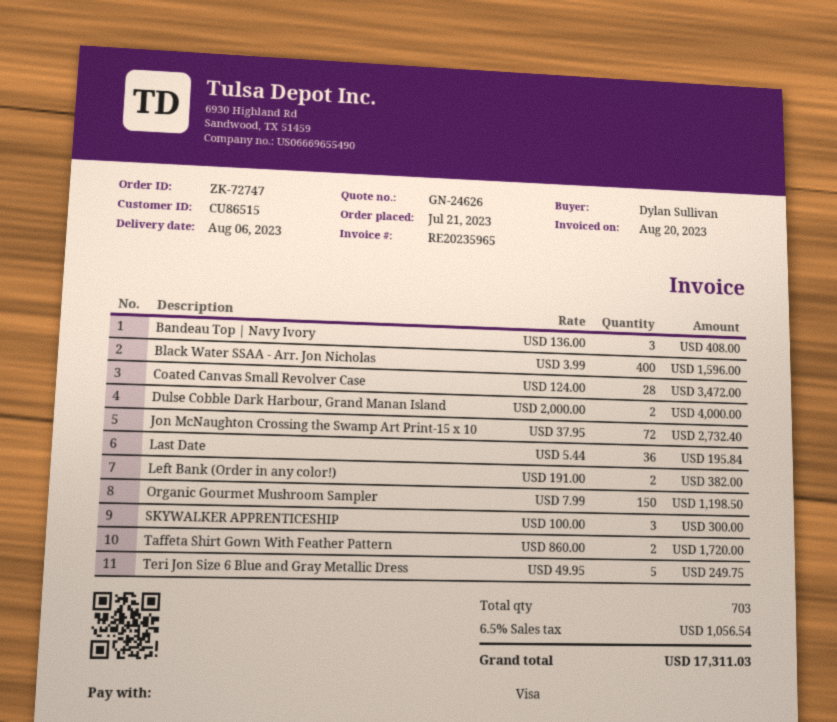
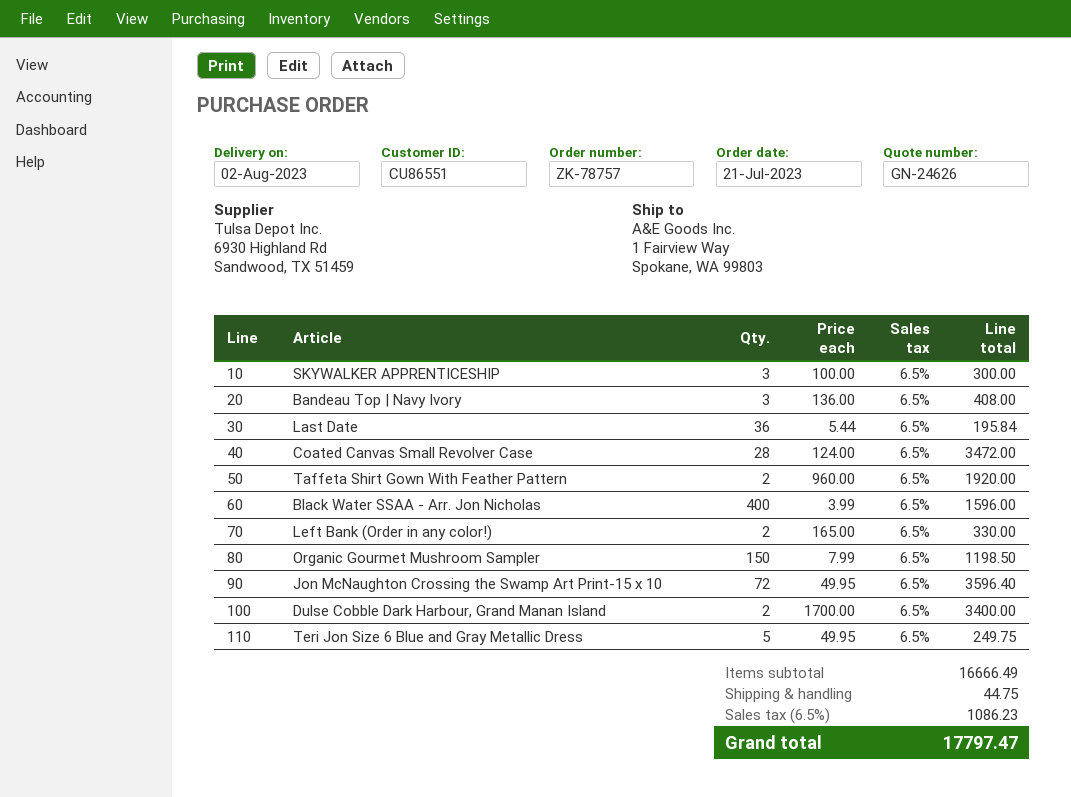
order number: ZK-72747 -> ZK-78757
delivery date: 2023-08-06 -> 2023-08-02
customer number: CU86515 -> CU86551
Dulse Cobble Dark Harbour, Grand Manan Island: 2 x 2000.00 = 4000.00 -> 2 x 1700.00 = 3400.00
Jon McNaughton Crossing the Swamp Art Print-15 x 10: 72 x 37.95 = 2732.40 -> 72 x 49.95 = 3596.40
Left Bank (Order in any color!): 2 x 191.00 = 382.00 -> 2 x 165.00 = 330.00
Taffeta Shirt Gown With Feather Pattern: 2 x 860.00 = 1720.00 -> 2 x 960.00 = 1920.00
shipping: none -> 44.75
tax: 6.5% = 1056.54 -> 6.5% = 1086.23
total: 17311.03 -> 17797.47

